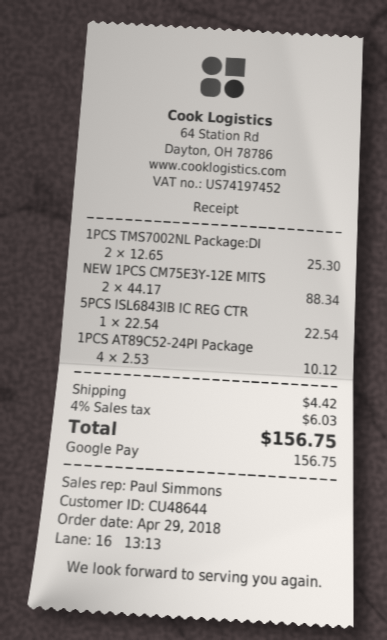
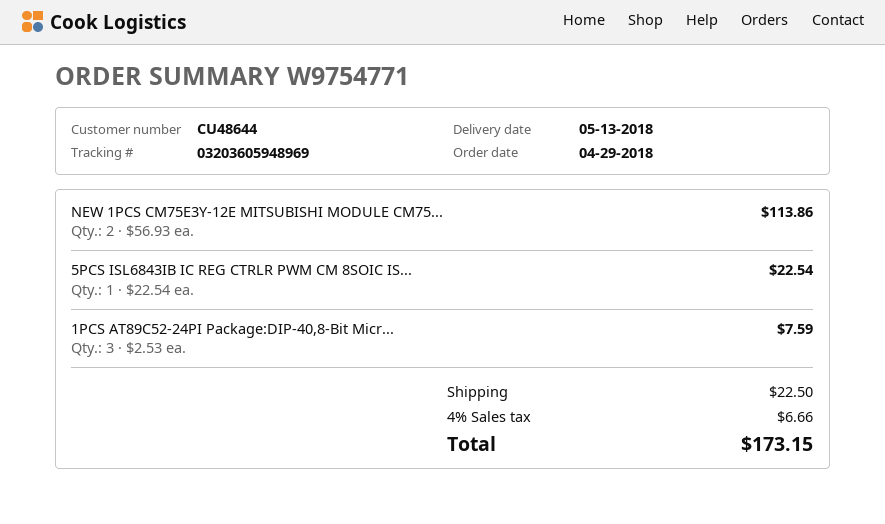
1PCS TMS7002NL Package:DI: 2 x 12.65 = 25.30 -> none
NEW 1PCS CM75E3Y-12E MITS: 2 x 44.17 = 88.34 -> 2 x 56.93 = 113.86
1PCS AT89C52-24PI Package: 4 x 2.53 = 10.12 -> 3 x 2.53 = 7.59
shipping: 4.42 -> 22.50
tax: 4% = 6.03 -> 4% = 6.66
total: 156.75 -> 173.15

